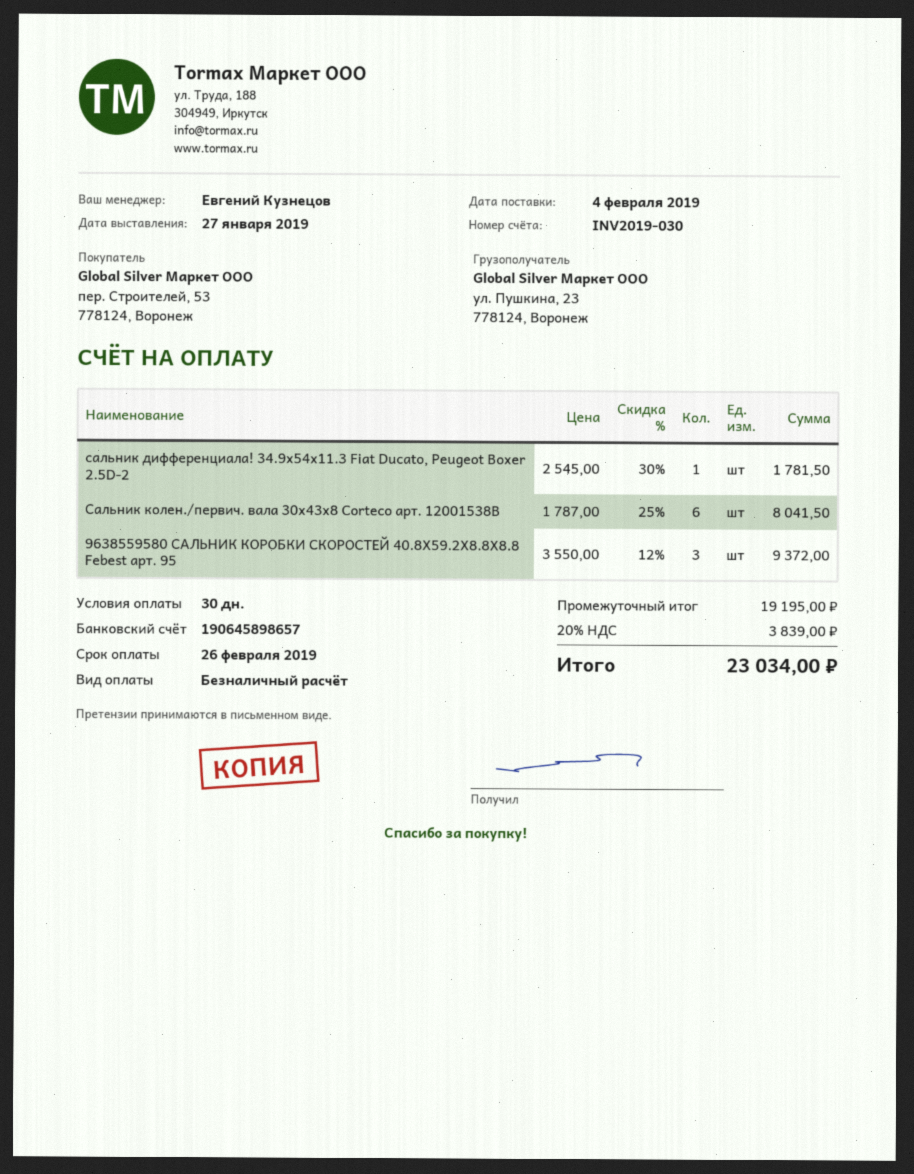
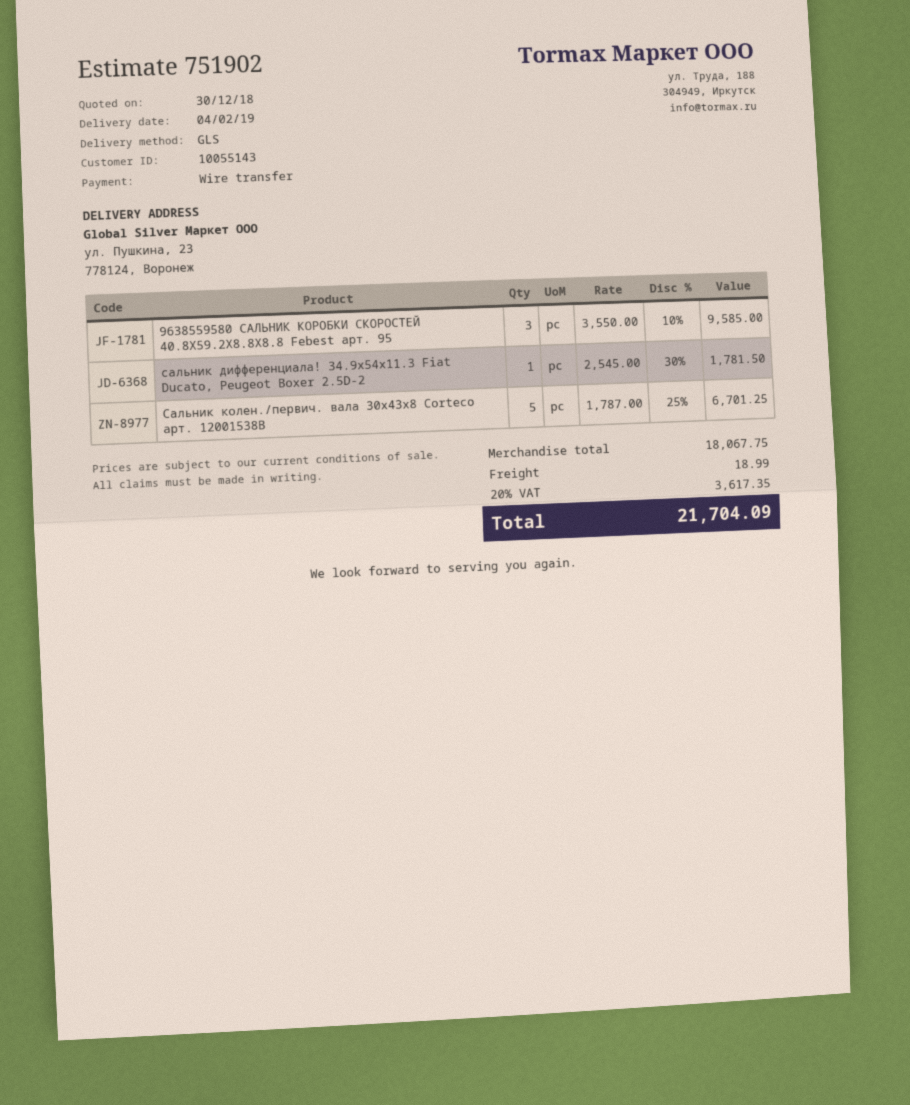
Сальник колен./первич. вала 30x43x8 Corteco арт. 12001538B: 6 x 1787.00 - 25% = 8041.50 -> 5 x 1787.00 - 25% = 6701.25
9638559580 САЛЬНИК КОРОБКИ СКОРОСТЕЙ 40.8X59.2X8.8X8.8 Febest арт. 95: 3 x 3550.00 - 12% = 9372.00 -> 3 x 3550.00 - 10% = 9585.00
subtotal: 19195.00 -> 18067.75
shipping: none -> 18.99
tax: 20% = 3839.00 -> 20% = 3617.35
total: 23034.00 -> 21704.09

